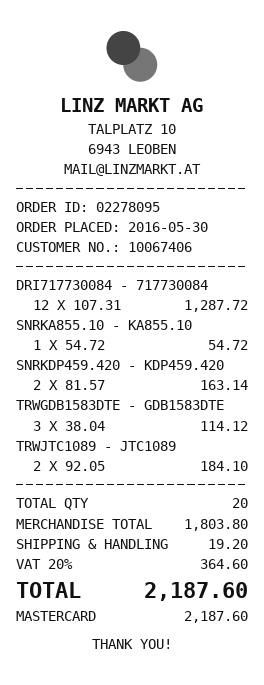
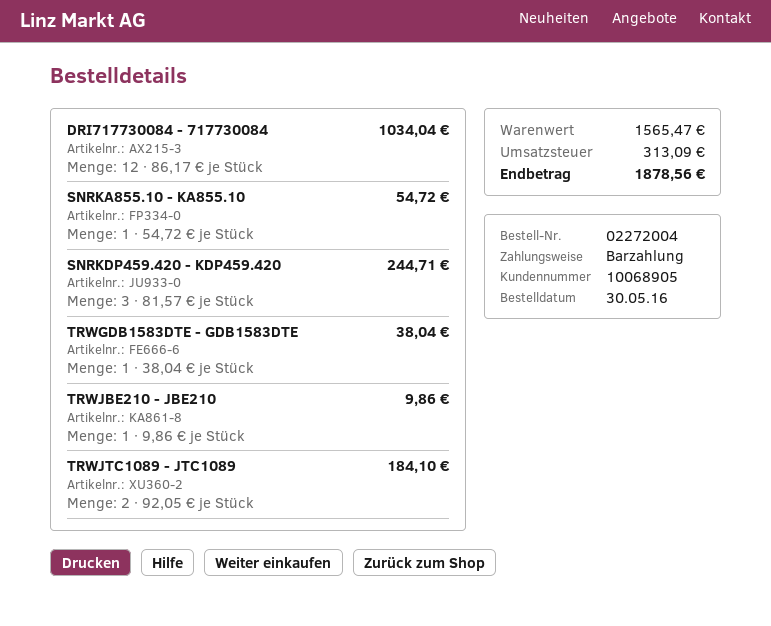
order number: 02278095 -> 02272004
customer number: 10067406 -> 10068905
payment method: Mastercard -> cash
DRI717730084 - 717730084: 12 x 107.31 = 1287.72 -> 12 x 86.17 = 1034.04
SNRKDP459.420 - KDP459.420: 2 x 81.57 = 163.14 -> 3 x 81.57 = 244.71
TRWGDB1583DTE - GDB1583DTE: 3 x 38.04 = 114.12 -> 1 x 38.04 = 38.04
TRWJBE210 - JBE210: none -> 1 x 9.86 = 9.86
subtotal: 1803.80 -> 1565.47
shipping: 19.20 -> none
tax: 364.60 -> 313.09
total: 2187.60 -> 1878.56

